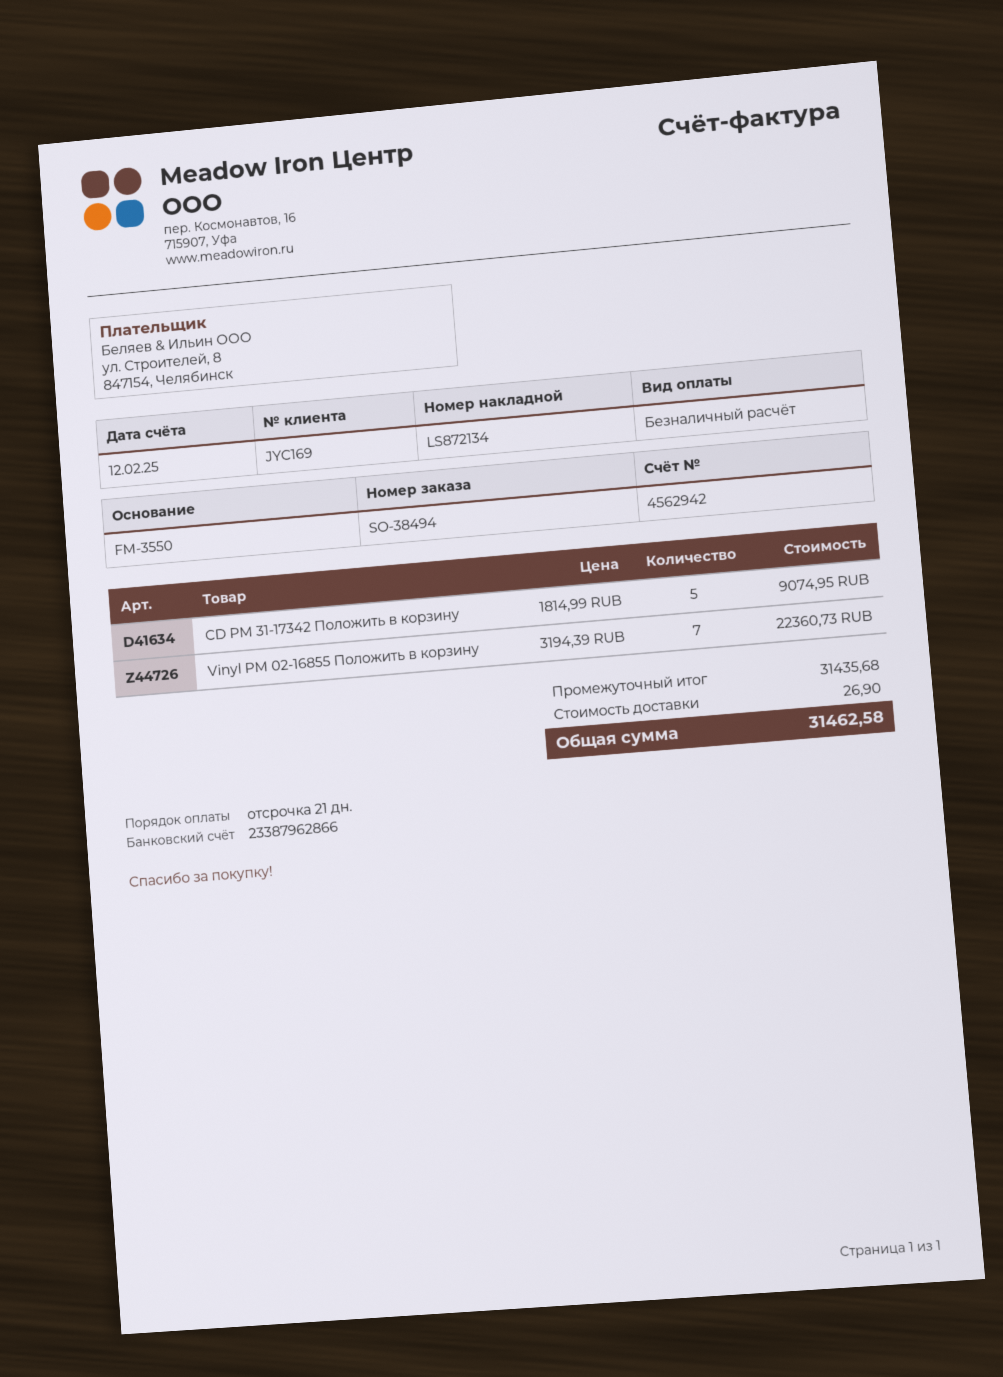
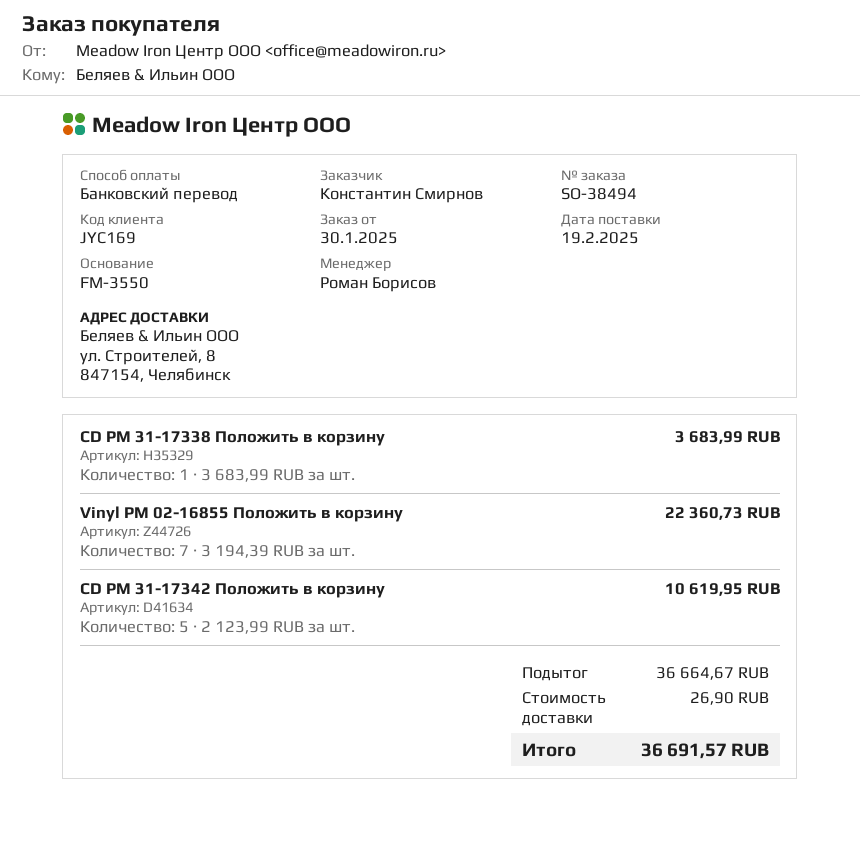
CD PM 31-17342 Положить в корзину: 5 x 1814.99 = 9074.95 -> 5 x 2123.99 = 10619.95
CD PM 31-17338 Положить в корзину: none -> 1 x 3683.99 = 3683.99
subtotal: 31435.68 -> 36664.67
total: 31462.58 -> 36691.57

